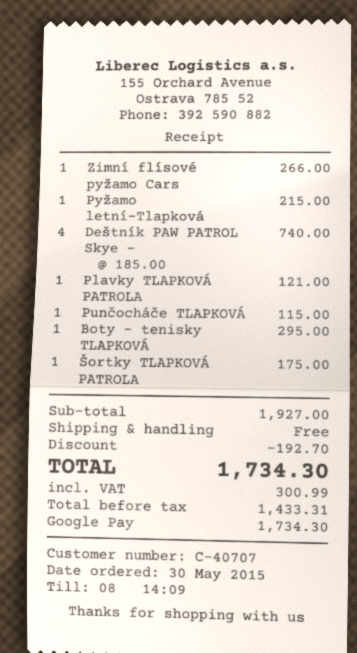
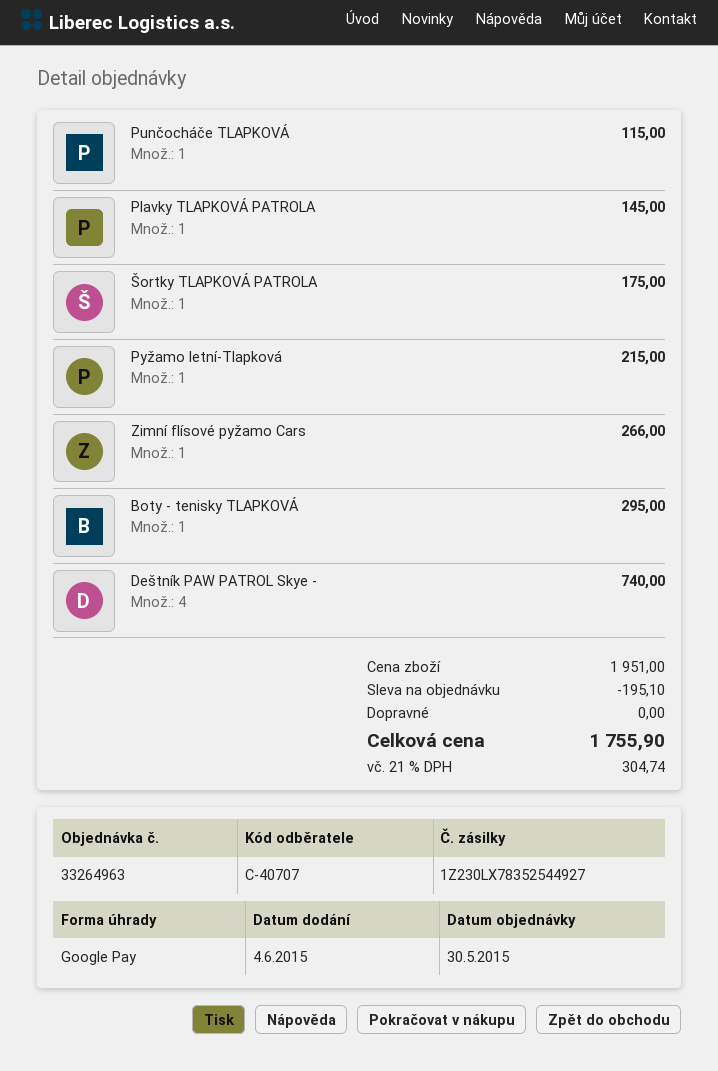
Plavky TLAPKOVÁ PATROLA: 1 for 121.00 -> 1 for 145.00
subtotal: 1927.00 -> 1951.00
discount: 192.70 -> 195.10
tax: 300.99 -> 304.74
total: 1734.30 -> 1755.90

